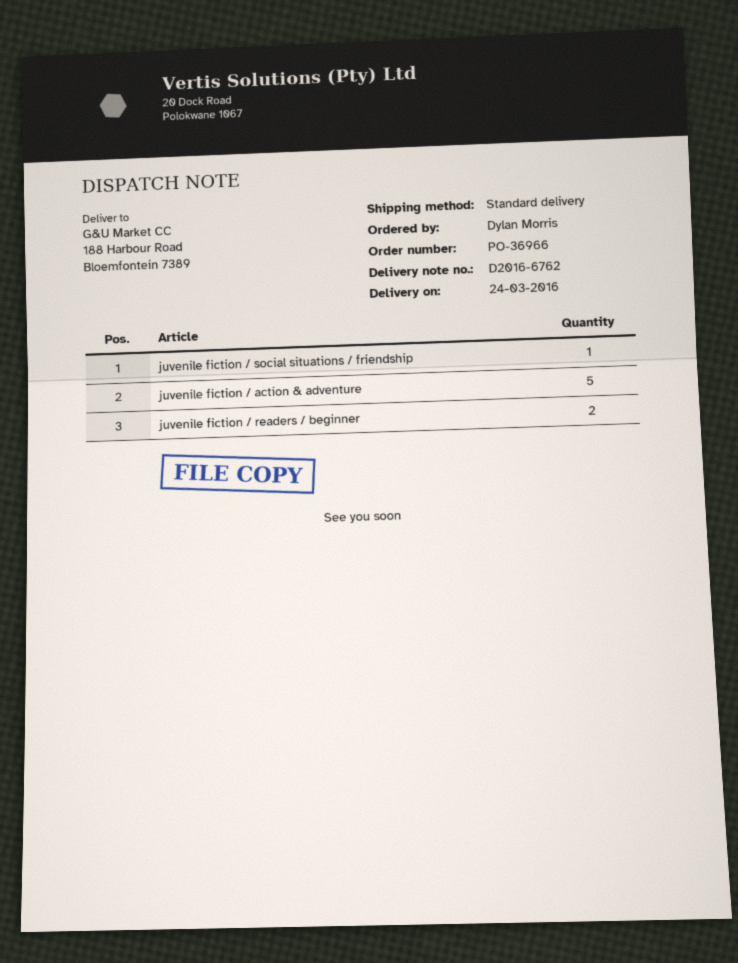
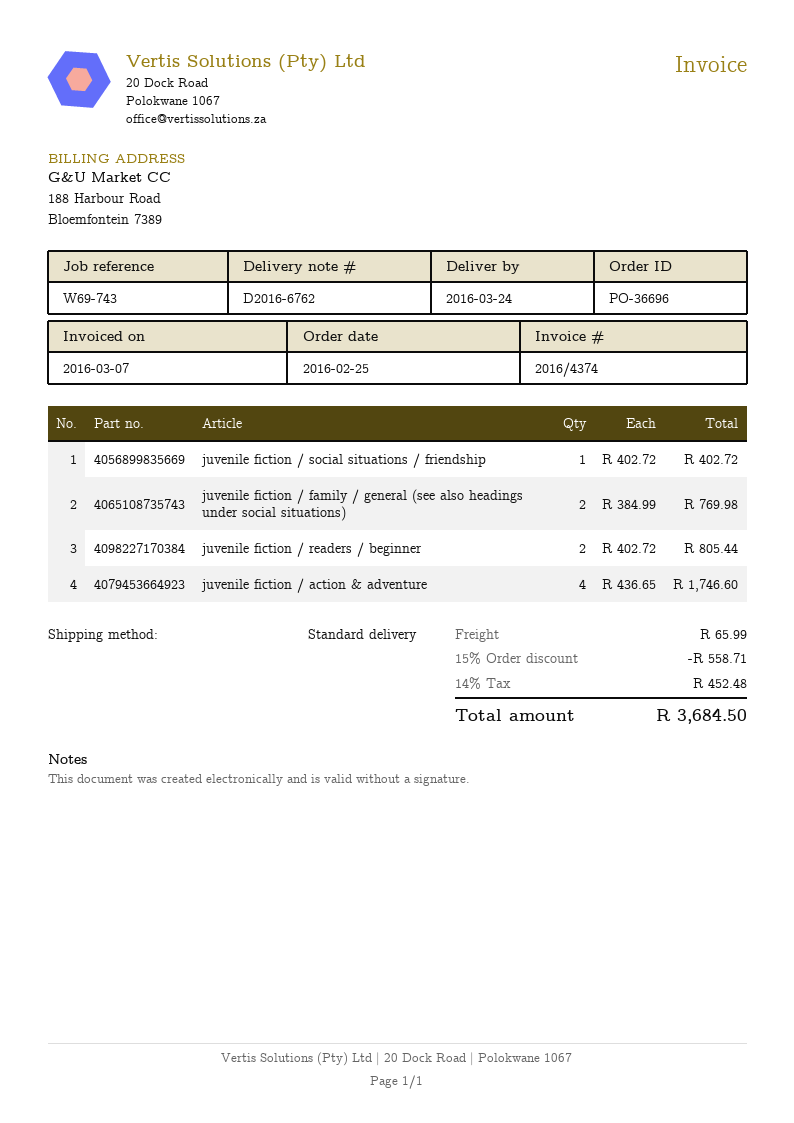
order number: PO-36966 -> PO-36696
juvenile fiction / action & adventure: 5 -> 4
juvenile fiction / family / general (see also headings under social situations): none -> 2

